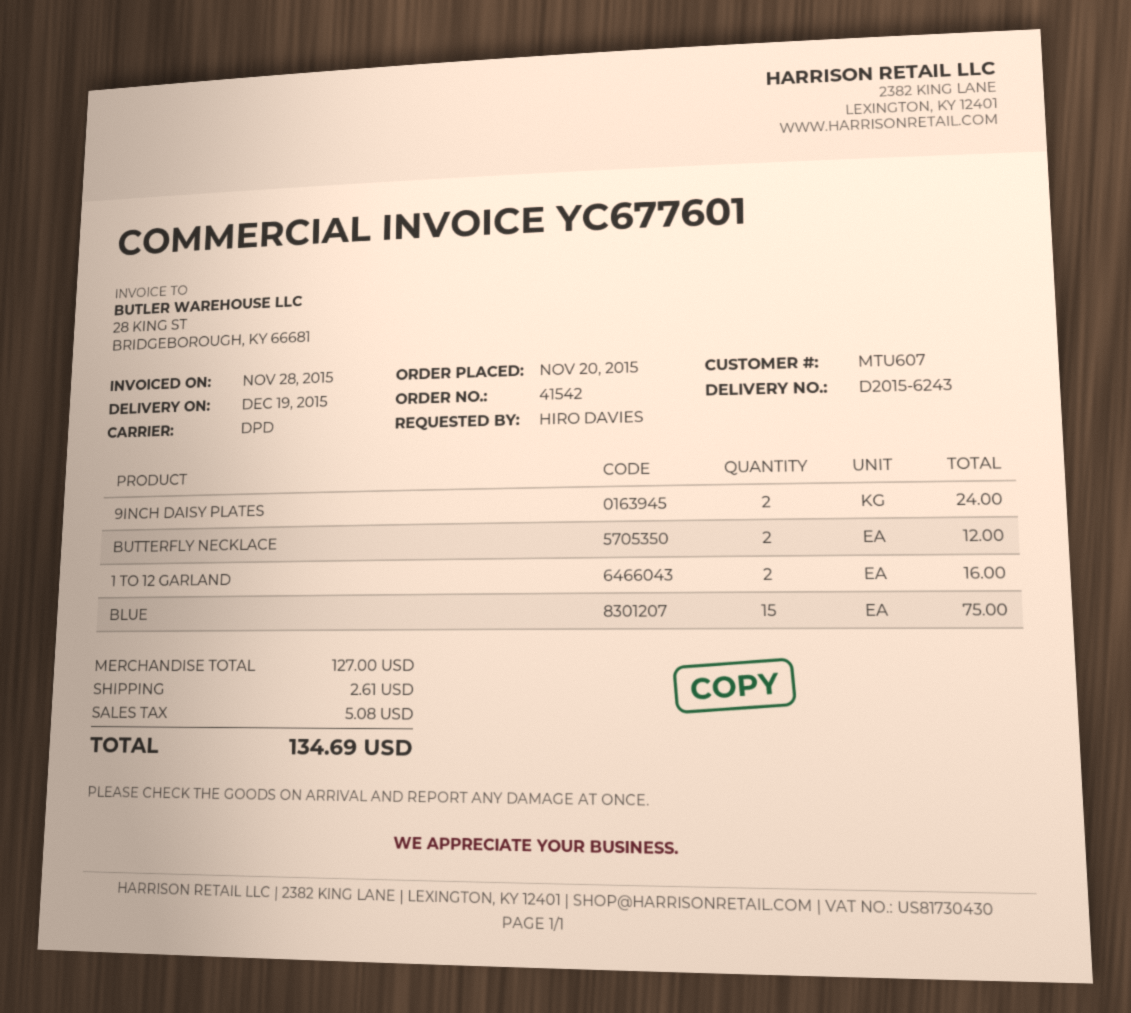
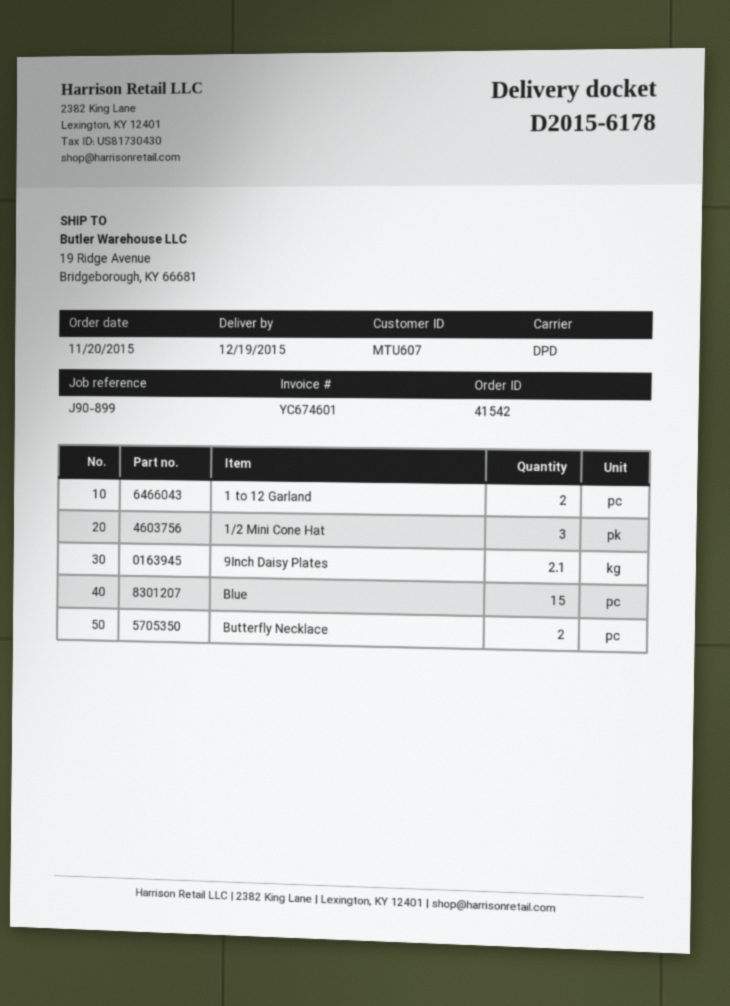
delivery note number: D2015-6243 -> D2015-6178
invoice number: YC677601 -> YC674601
9INCH DAISY PLATES: 2 -> 2.1
1/2 Mini Cone Hat: none -> 3

